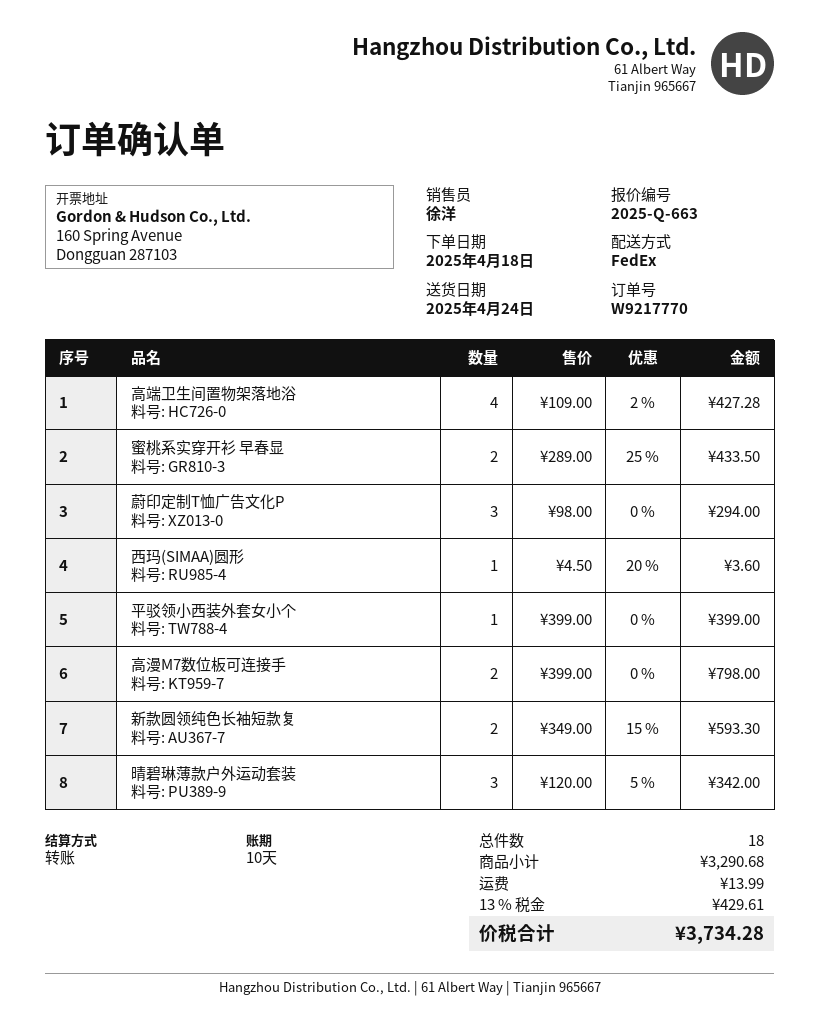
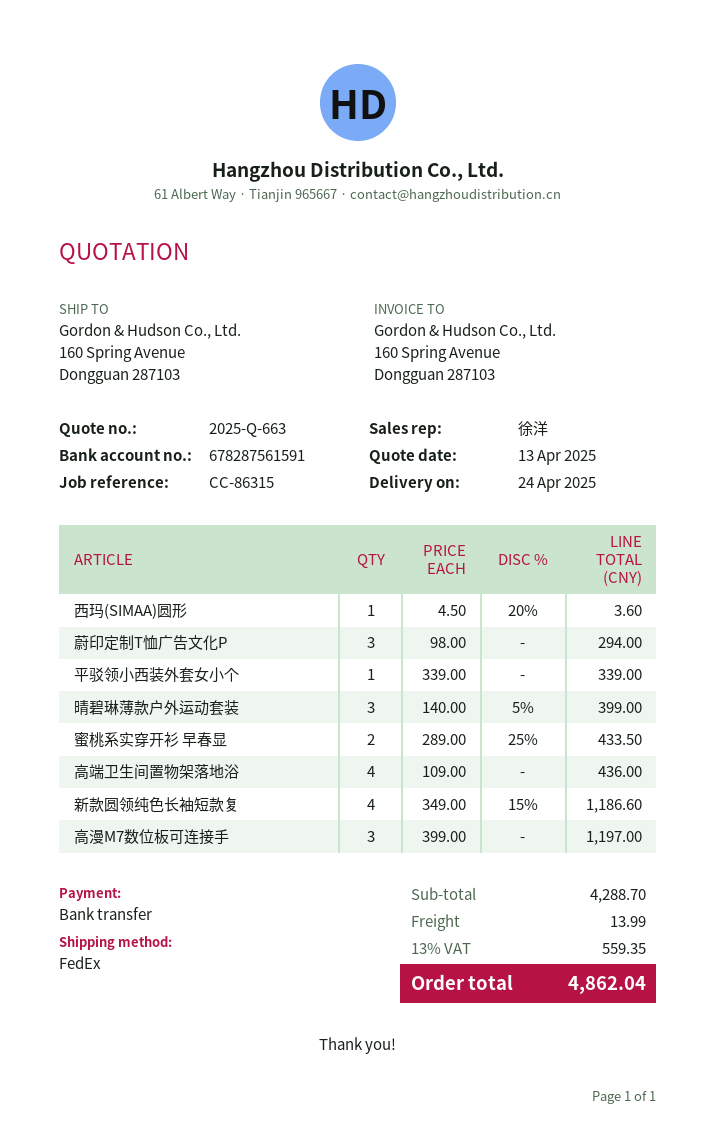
高端卫生间置物架落地浴: 4 x 109.00 - 2% = 427.28 -> 4 x 109.00 = 436.00
平驳领小西装外套女小个: 1 x 399.00 = 399.00 -> 1 x 339.00 = 339.00
高漫M7数位板可连接手: 2 x 399.00 = 798.00 -> 3 x 399.00 = 1197.00
新款圆领纯色长袖短款复: 2 x 349.00 - 15% = 593.30 -> 4 x 349.00 - 15% = 1186.60
晴碧琳薄款户外运动套装: 3 x 120.00 - 5% = 342.00 -> 3 x 140.00 - 5% = 399.00
subtotal: 3290.68 -> 4288.70
tax: 13% = 429.61 -> 13% = 559.35
total: 3734.28 -> 4862.04

